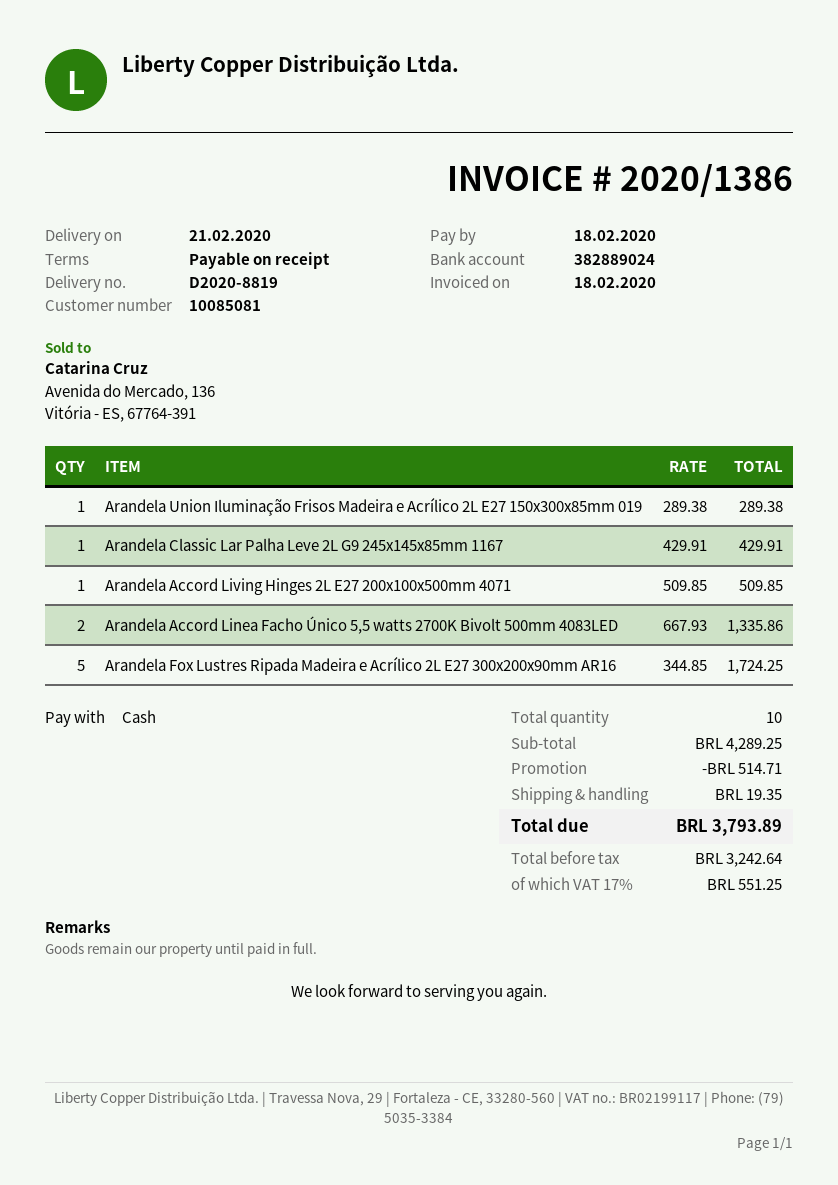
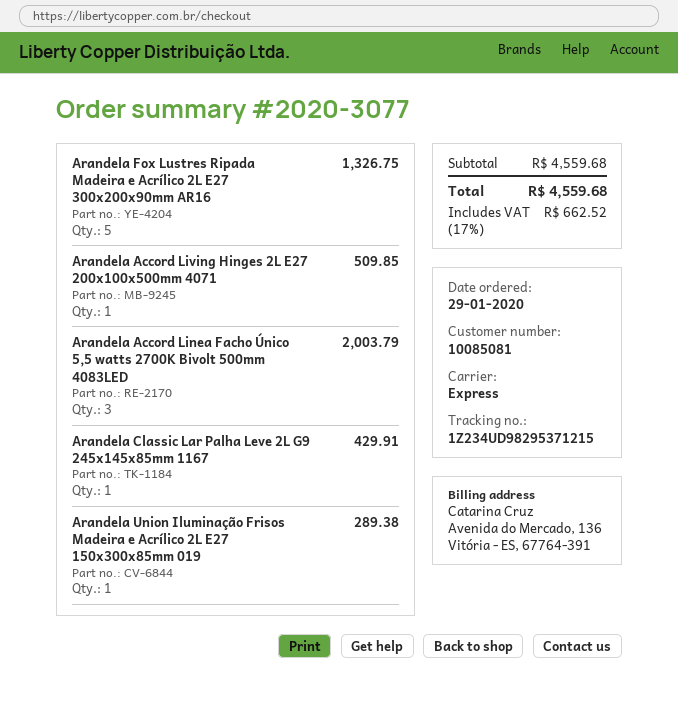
Arandela Accord Linea Facho Único 5,5 watts 2700K Bivolt 500mm 4083LED: 2 for 1335.86 -> 3 for 2003.79
Arandela Fox Lustres Ripada Madeira e Acrílico 2L E27 300x200x90mm AR16: 5 for 1724.25 -> 5 for 1326.75
subtotal: 4289.25 -> 4559.68
discount: 514.71 -> none
shipping: 19.35 -> none
tax: 17% = 551.25 -> 17% = 662.52
total: 3793.89 -> 4559.68

